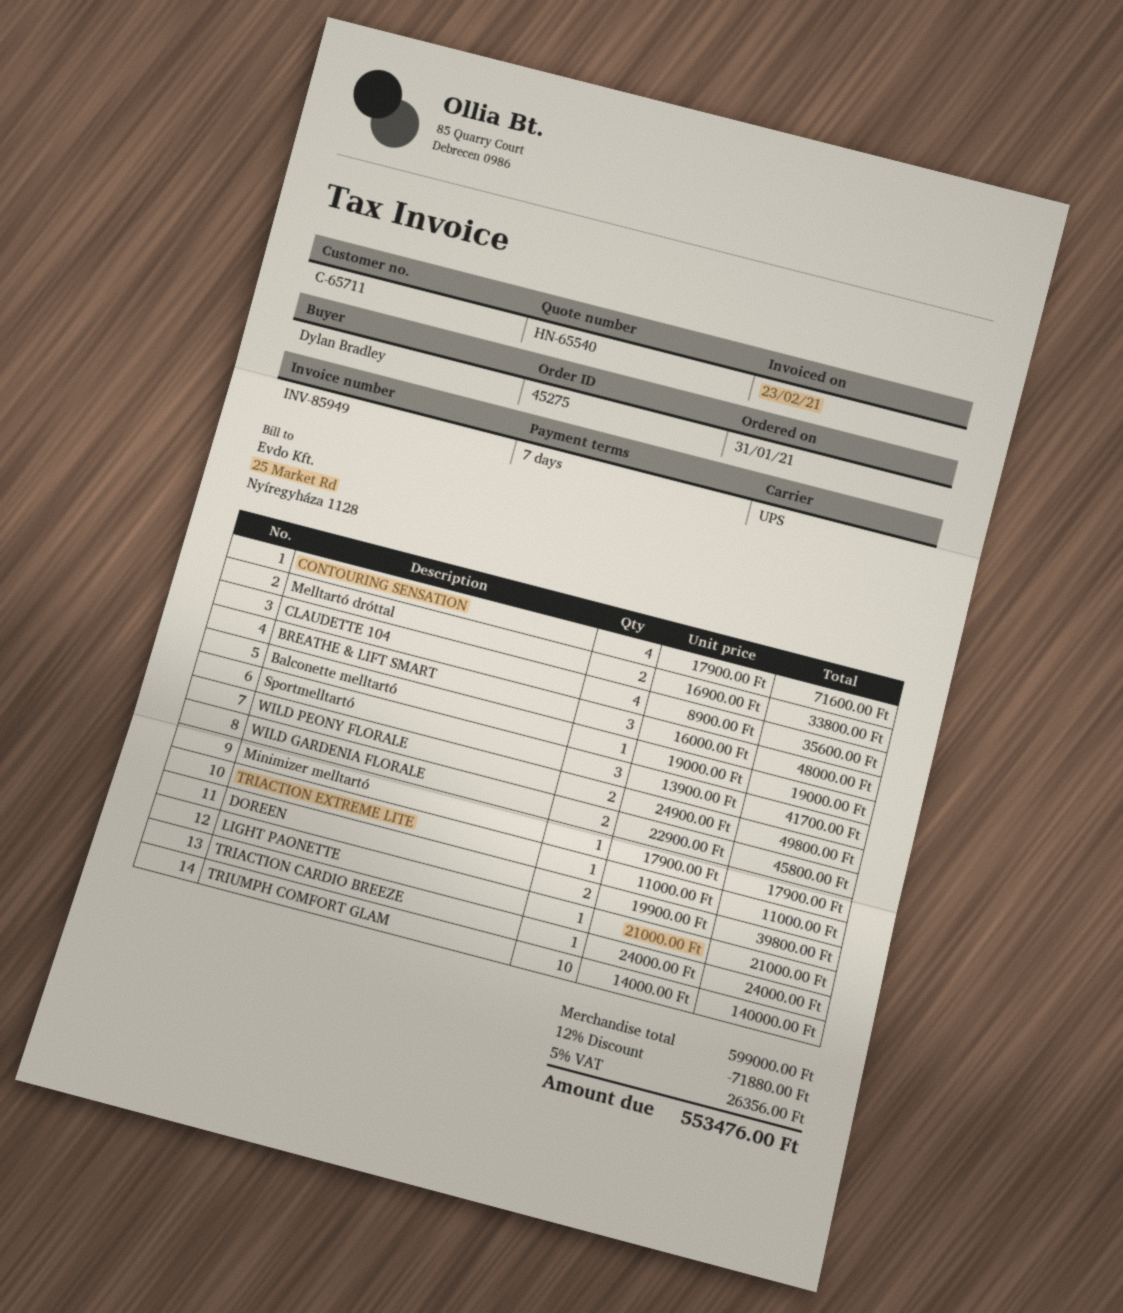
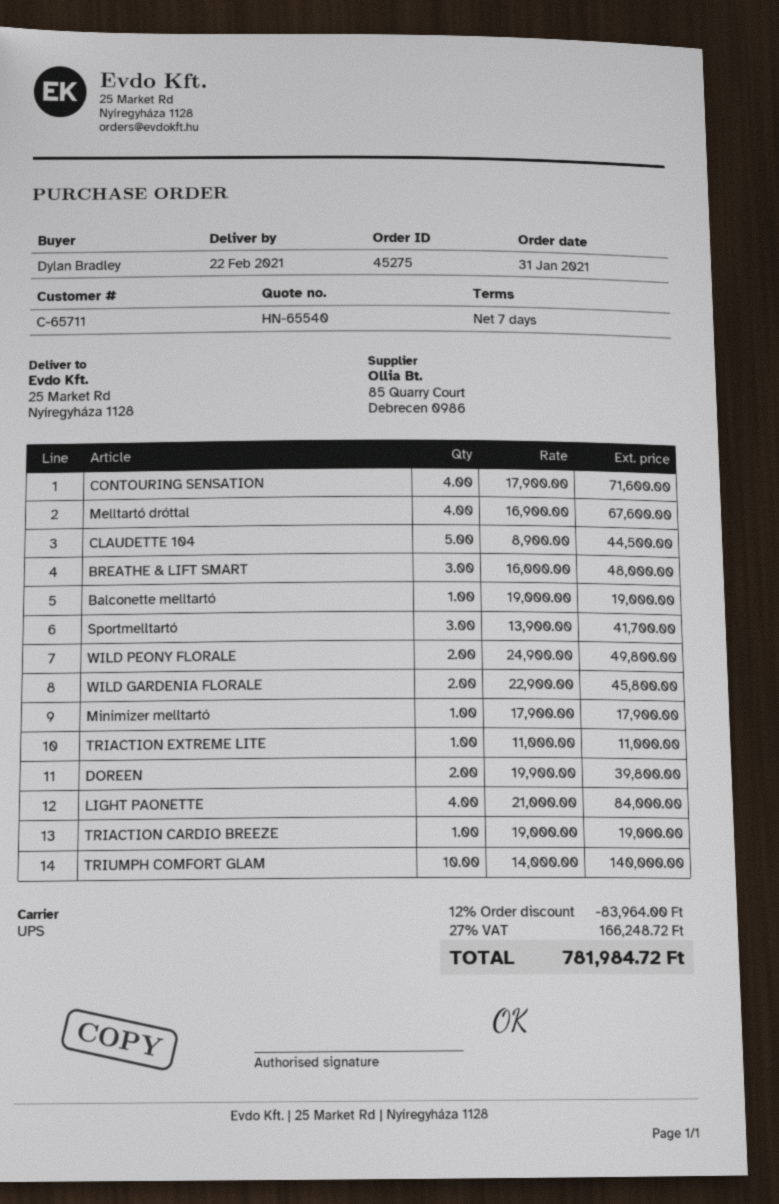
Melltartó dróttal: 2 x 16900.00 = 33800.00 -> 4 x 16900.00 = 67600.00
CLAUDETTE 104: 4 x 8900.00 = 35600.00 -> 5 x 8900.00 = 44500.00
LIGHT PAONETTE: 1 x 21000.00 = 21000.00 -> 4 x 21000.00 = 84000.00
TRIACTION CARDIO BREEZE: 1 x 24000.00 = 24000.00 -> 1 x 19000.00 = 19000.00
discount: 12% = 71880.00 -> 12% = 83964.00
tax: 5% = 26356.00 -> 27% = 166248.72
total: 553476.00 -> 781984.72

